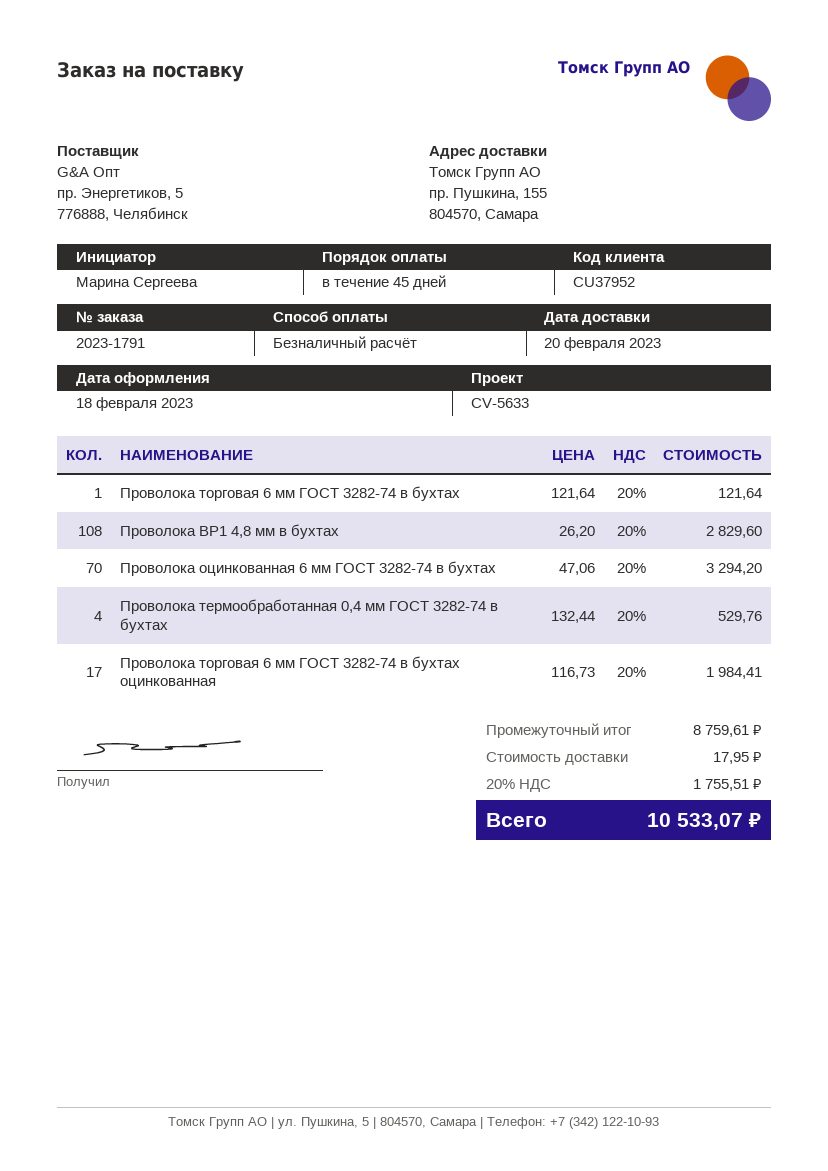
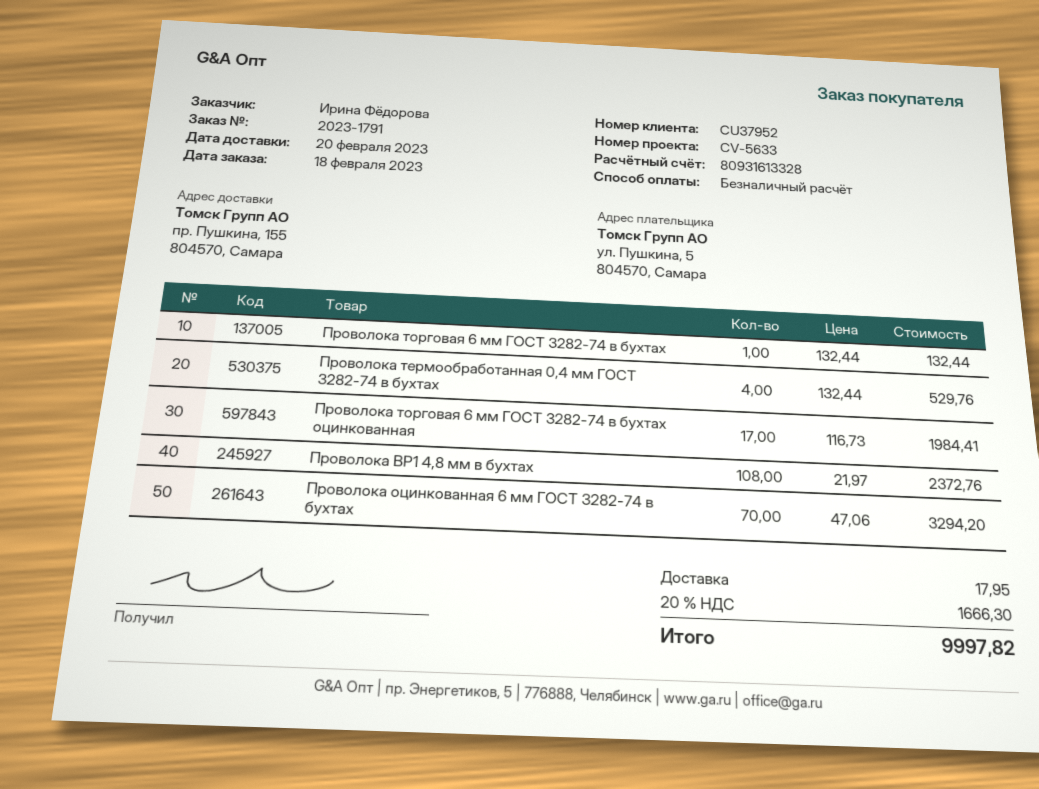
ordered by: Марина Сергеева -> Ирина Фёдорова
Проволока торговая 6 мм ГОСТ 3282-74 в бухтах: 1 x 121.64 = 121.64 -> 1 x 132.44 = 132.44
Проволока ВР1 4,8 мм в бухтах: 108 x 26.20 = 2829.60 -> 108 x 21.97 = 2372.76
tax: 20% = 1755.51 -> 20% = 1666.30
total: 10533.07 -> 9997.82

